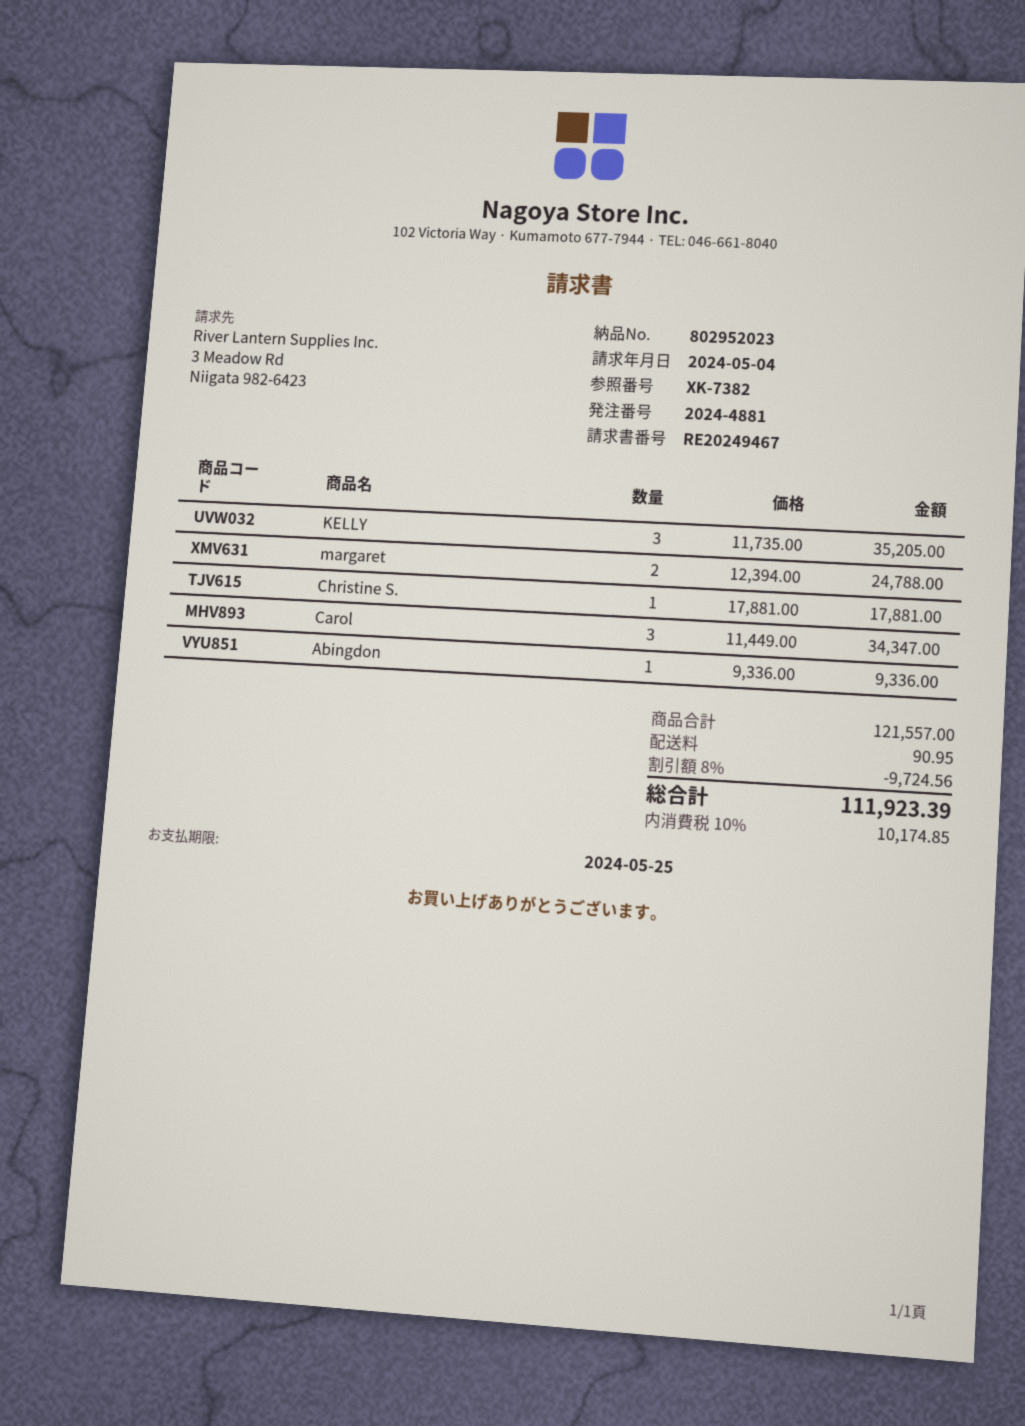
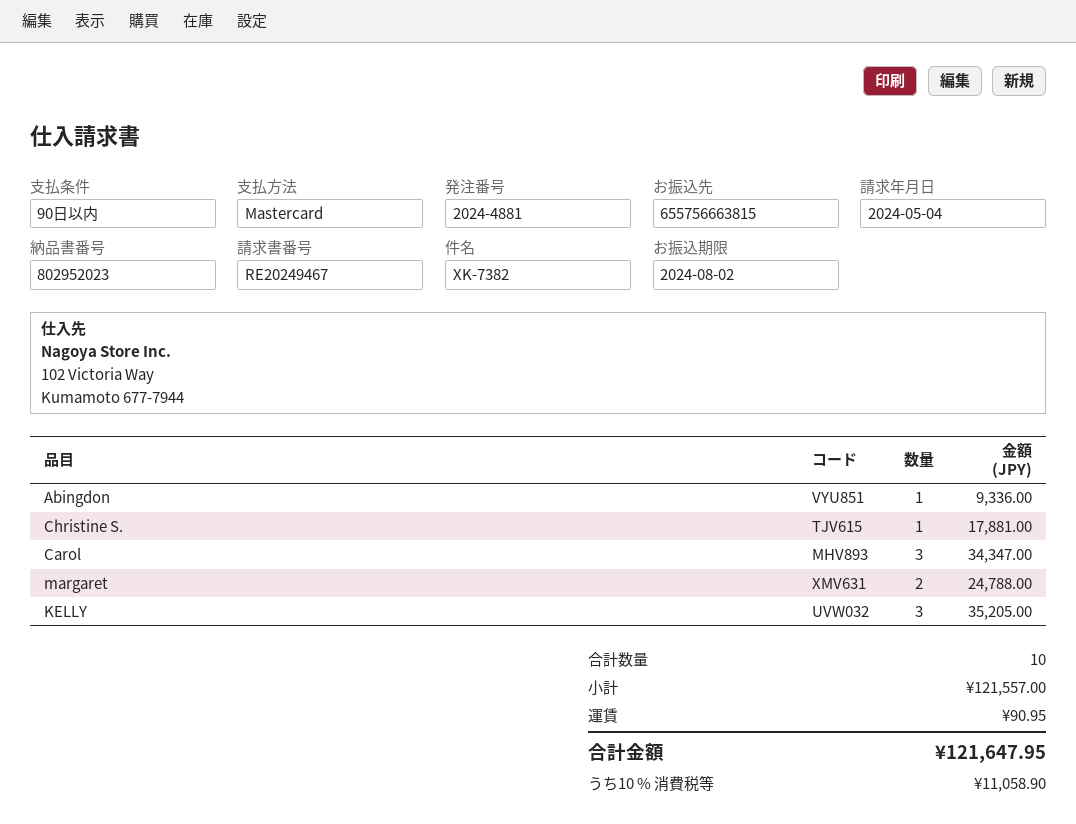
due date: 2024-05-25 -> 2024-08-02
discount: 8% = 9724.56 -> none
tax: 10% = 10174.85 -> 10% = 11058.90
total: 111923.39 -> 121647.95

